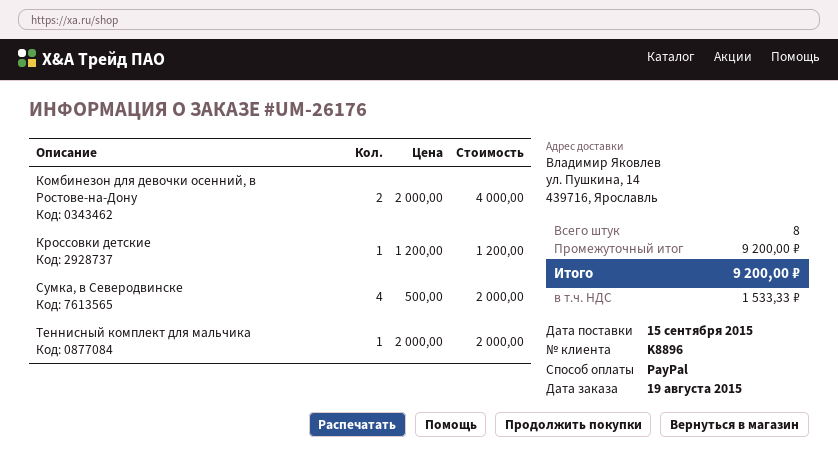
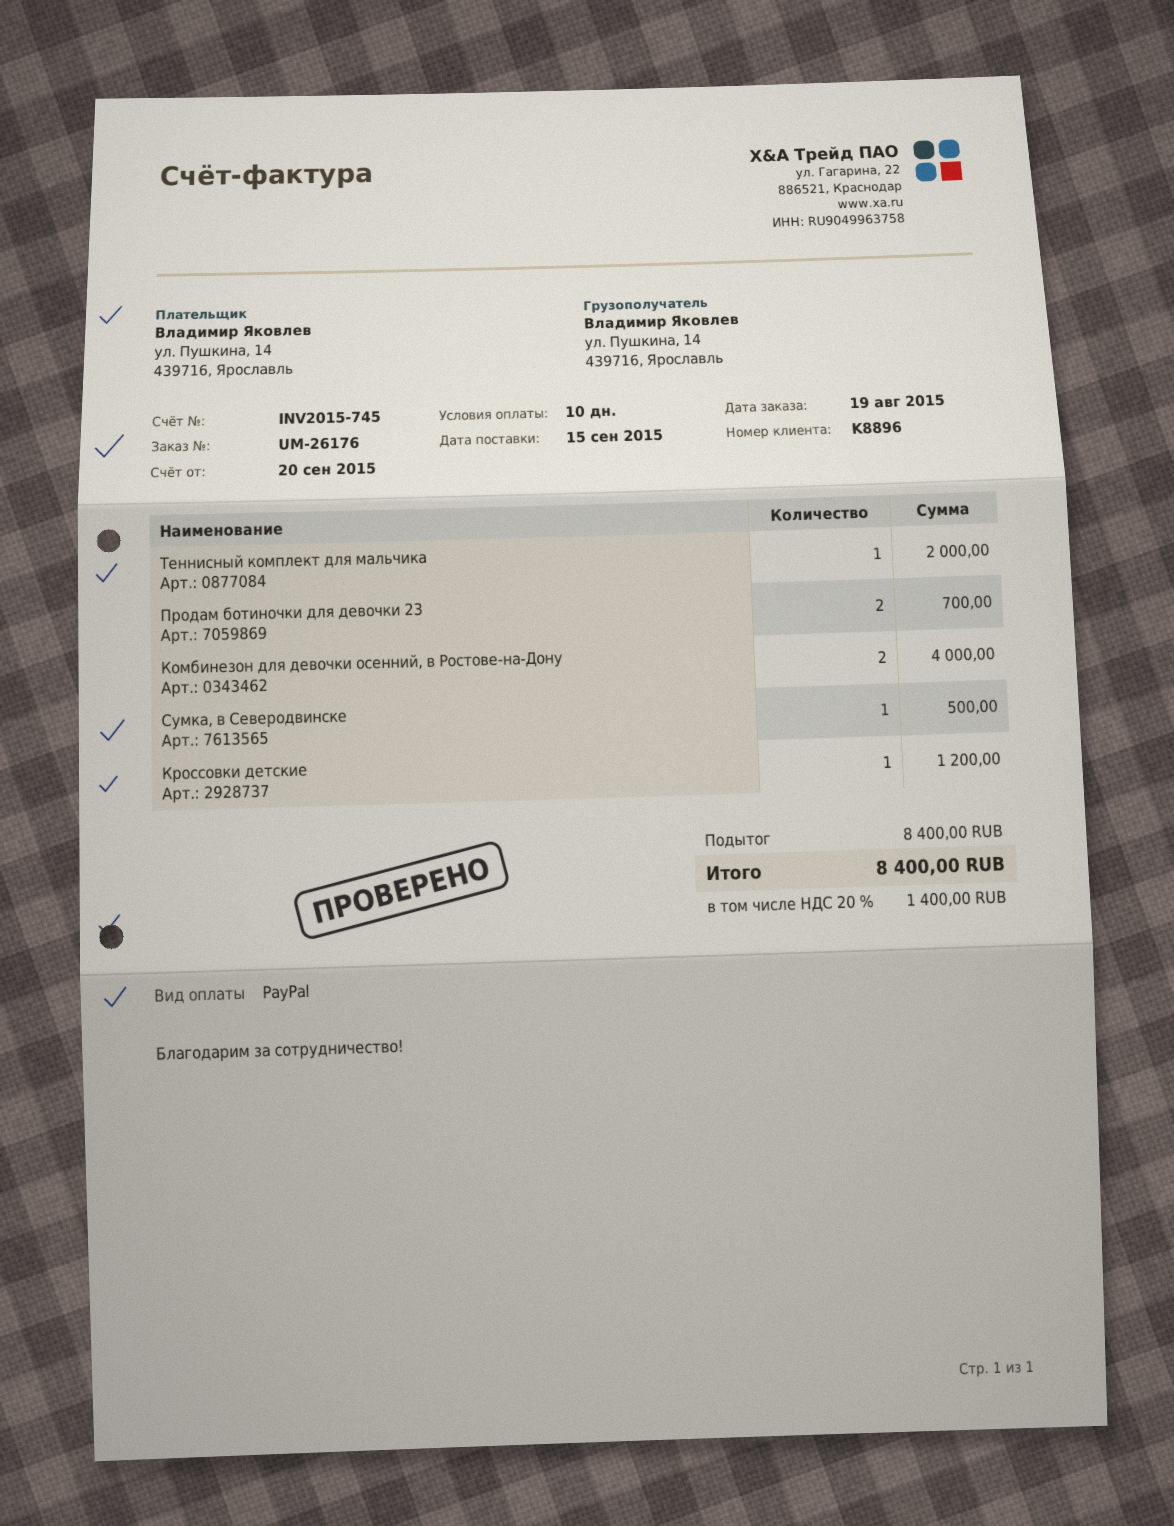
Сумка, в Северодвинске: 4 for 2000.00 -> 1 for 500.00
Продам ботиночки для девочки 23: none -> 2 for 700.00
subtotal: 9200.00 -> 8400.00
tax: 1533.33 -> 1400.00
total: 9200.00 -> 8400.00

